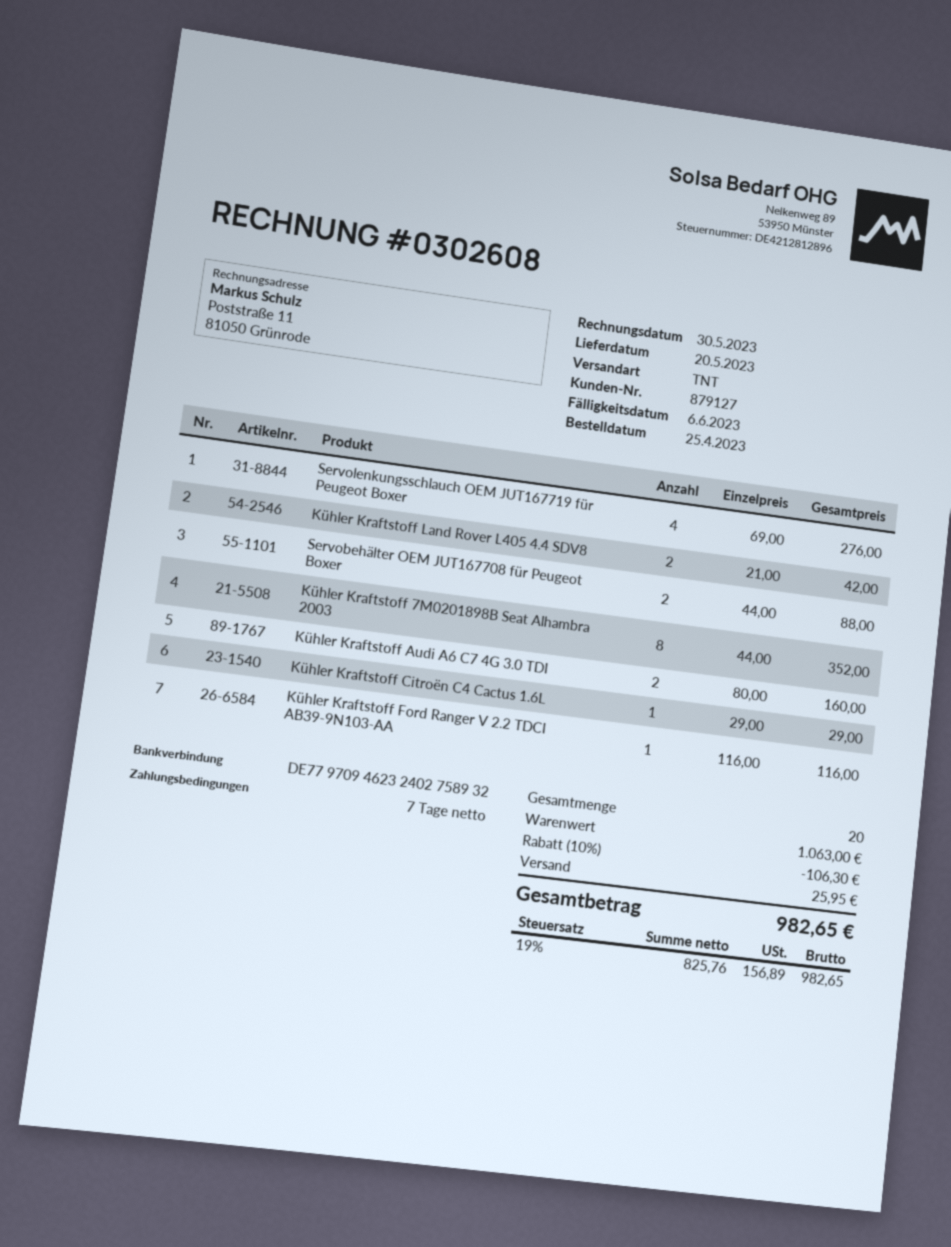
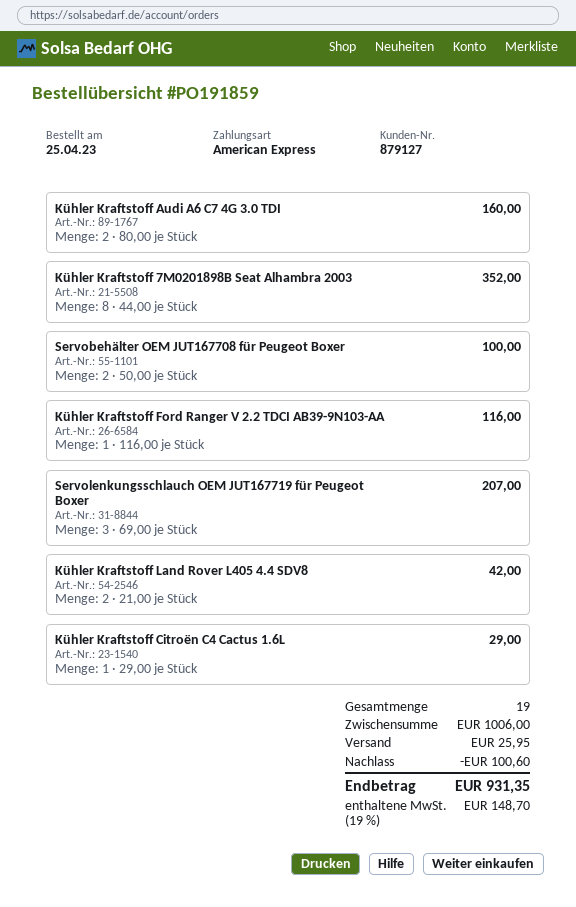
Servolenkungsschlauch OEM JUT167719 für Peugeot Boxer: 4 x 69.00 = 276.00 -> 3 x 69.00 = 207.00
Servobehälter OEM JUT167708 für Peugeot Boxer: 2 x 44.00 = 88.00 -> 2 x 50.00 = 100.00
total quantity: 20 -> 19
subtotal: 1063.00 -> 1006.00
discount: 106.30 -> 100.60
tax: 19% = 156.89 -> 19% = 148.70
total: 982.65 -> 931.35

